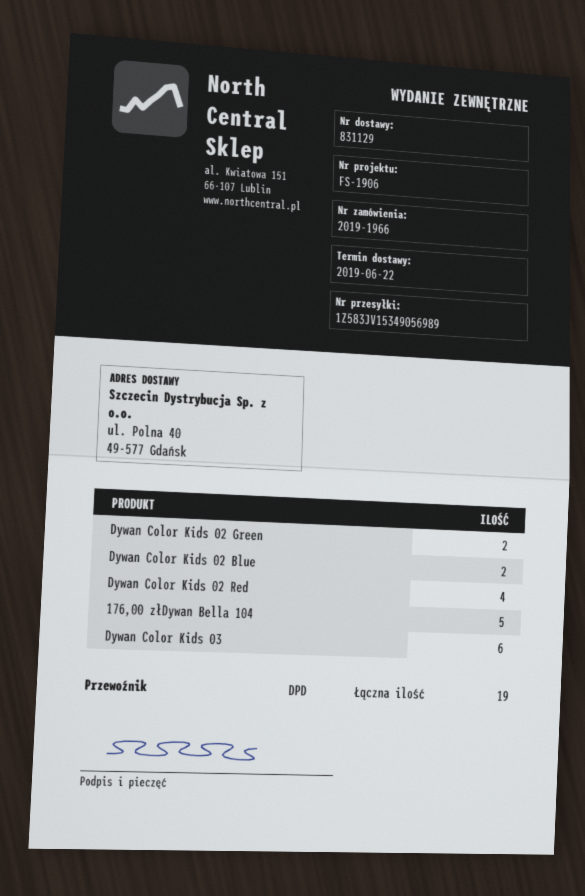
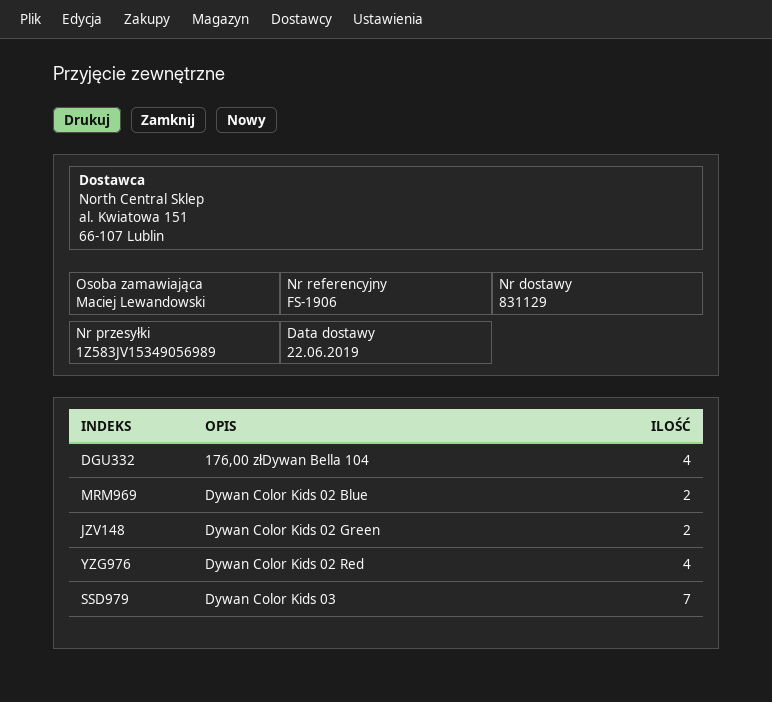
176,00 złDywan Bella 104: 5 -> 4
Dywan Color Kids 03: 6 -> 7

